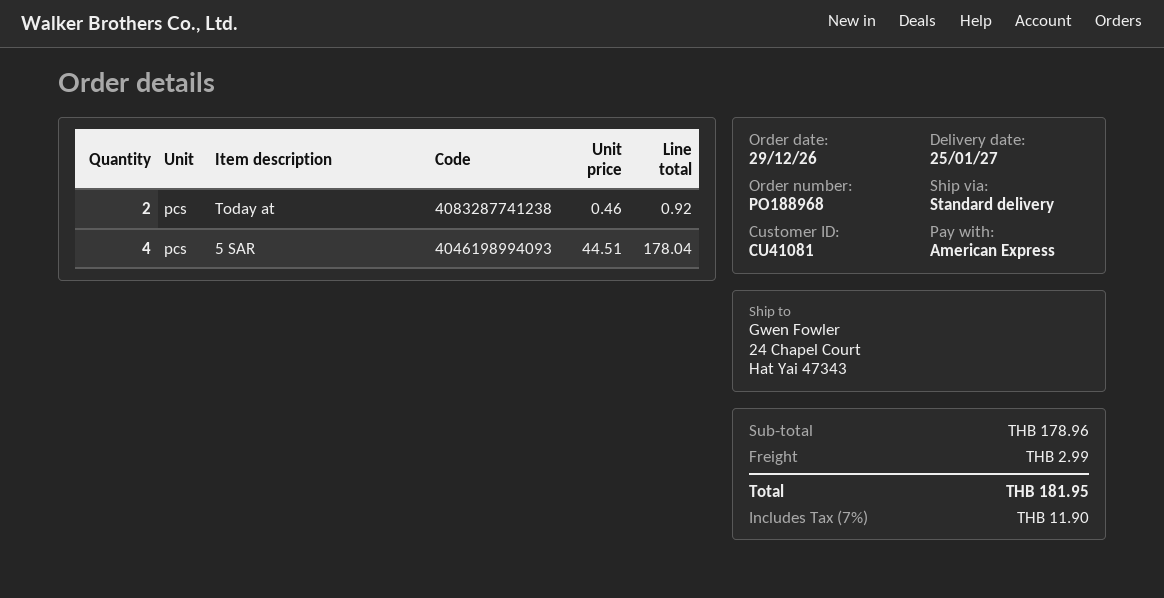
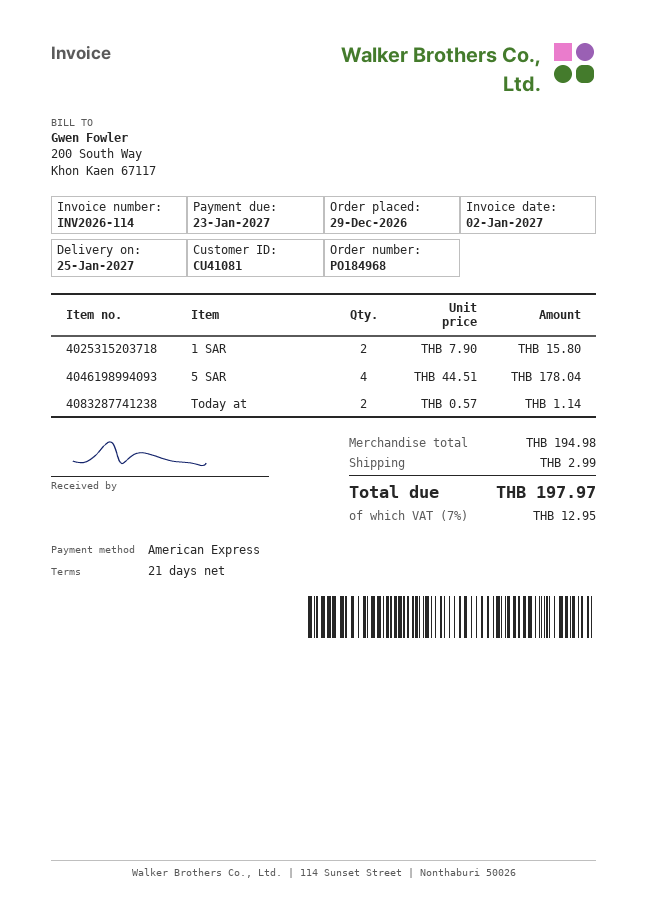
order number: PO188968 -> PO184968
Today at: 2 x 0.46 = 0.92 -> 2 x 0.57 = 1.14
1 SAR: none -> 2 x 7.90 = 15.80
subtotal: 178.96 -> 194.98
tax: 7% = 11.90 -> 7% = 12.95
total: 181.95 -> 197.97

